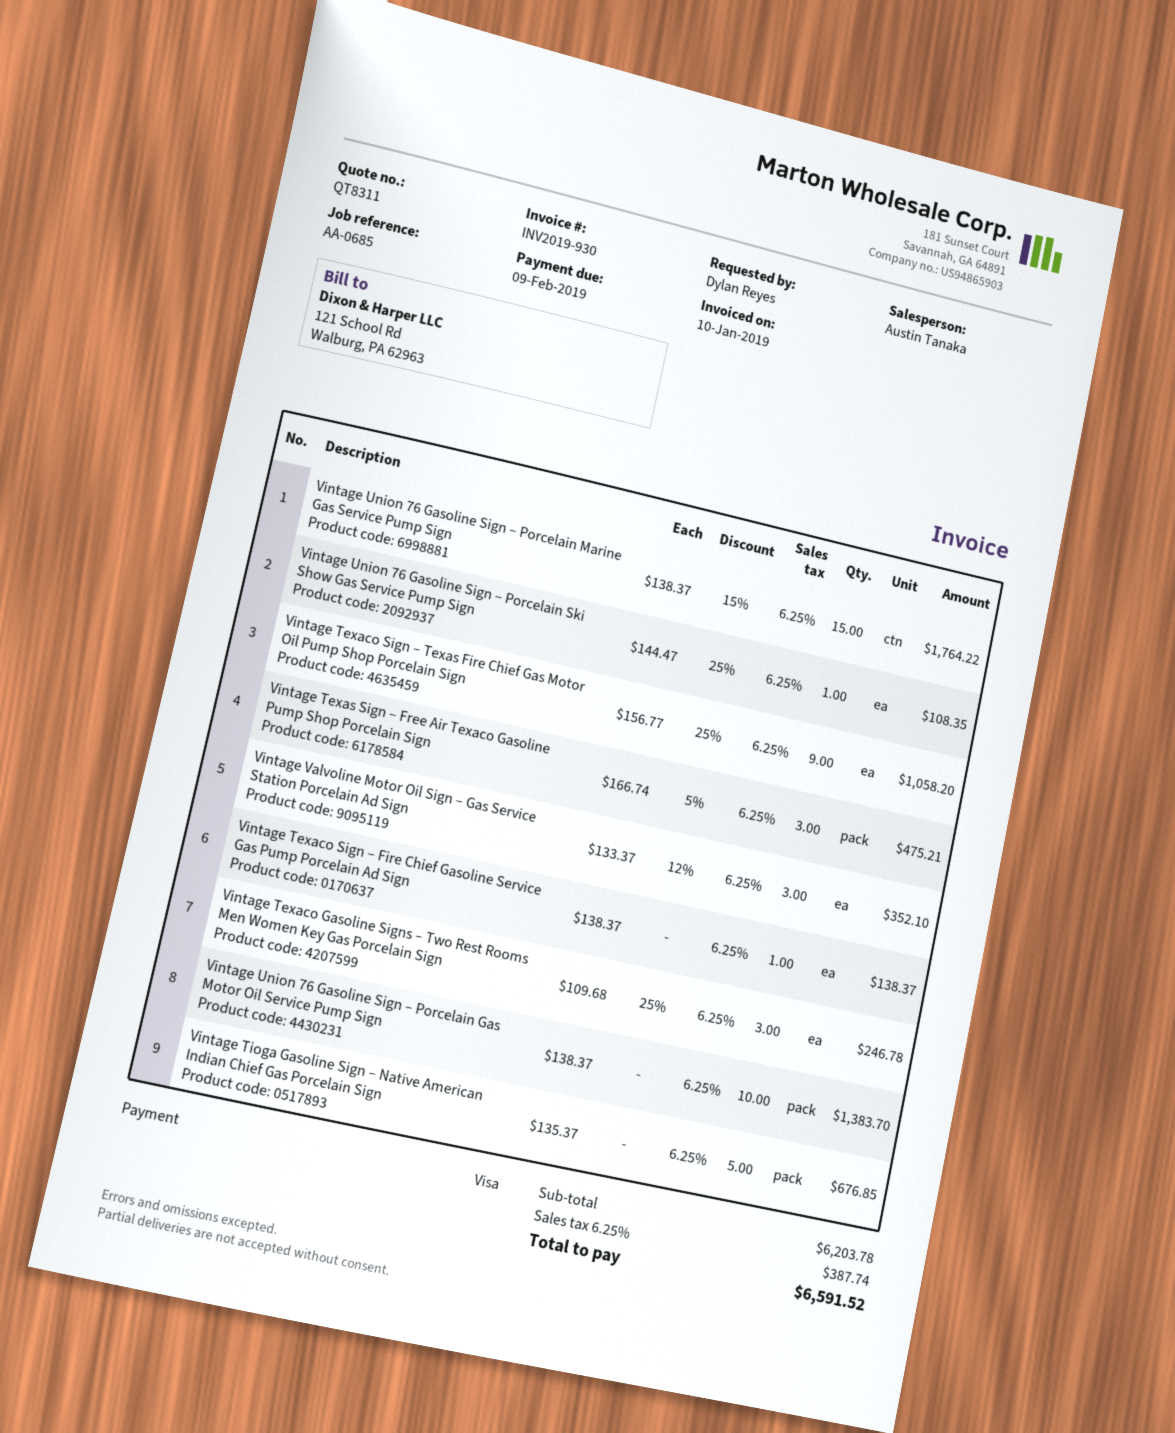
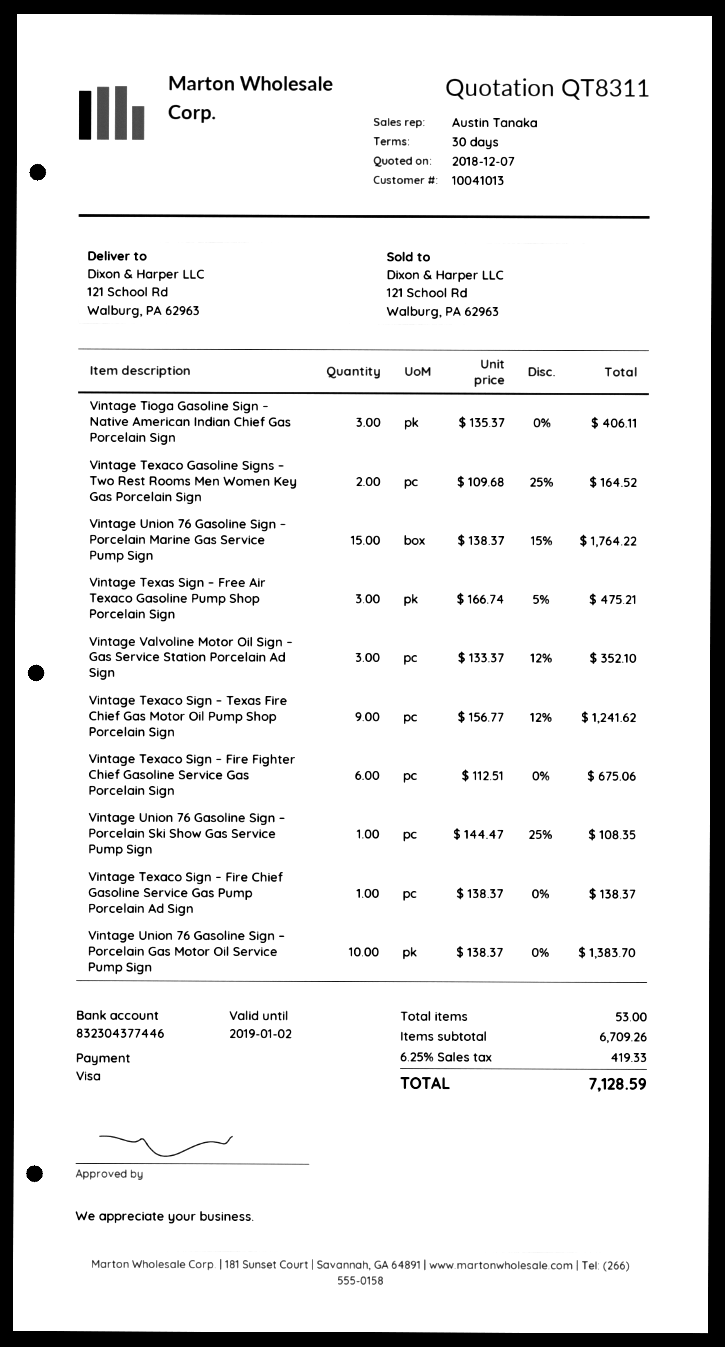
Vintage Texaco Sign – Texas Fire Chief Gas Motor Oil Pump Shop Porcelain Sign: 9 x 156.77 - 25% = 1058.20 -> 9 x 156.77 - 12% = 1241.62
Vintage Texaco Gasoline Signs – Two Rest Rooms Men Women Key Gas Porcelain Sign: 3 x 109.68 - 25% = 246.78 -> 2 x 109.68 - 25% = 164.52
Vintage Tioga Gasoline Sign – Native American Indian Chief Gas Porcelain Sign: 5 x 135.37 = 676.85 -> 3 x 135.37 = 406.11
Vintage Texaco Sign – Fire Fighter Chief Gasoline Service Gas Porcelain Sign: none -> 6 x 112.51 = 675.06
subtotal: 6203.78 -> 6709.26
tax: 6.25% = 387.74 -> 6.25% = 419.33
total: 6591.52 -> 7128.59

